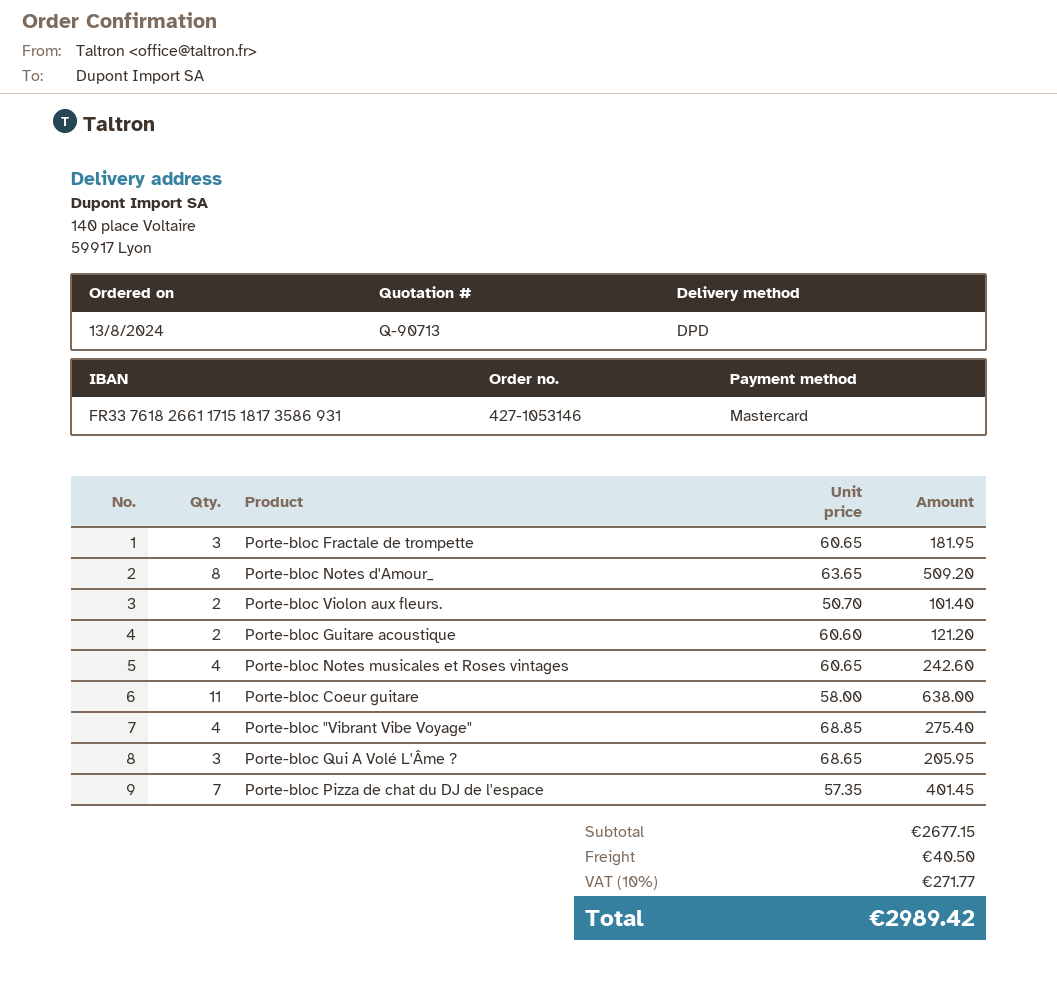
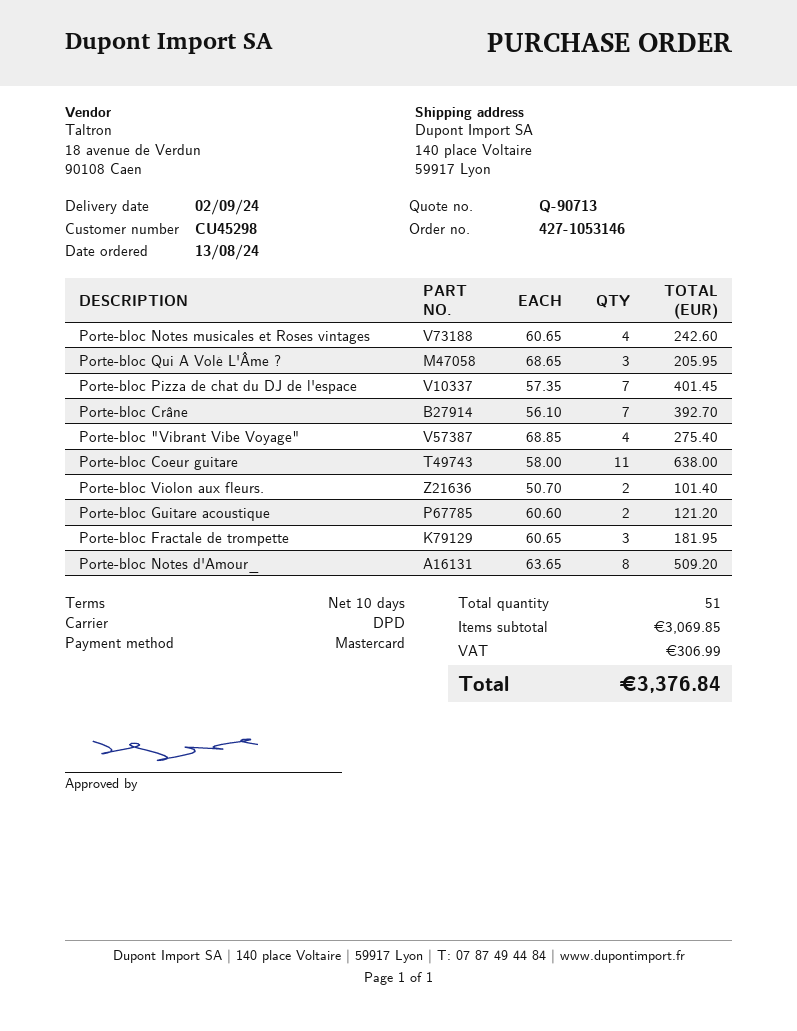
Porte-bloc Crâne: none -> 7 x 56.10 = 392.70
subtotal: 2677.15 -> 3069.85
shipping: 40.50 -> none
tax: 271.77 -> 306.99
total: 2989.42 -> 3376.84

